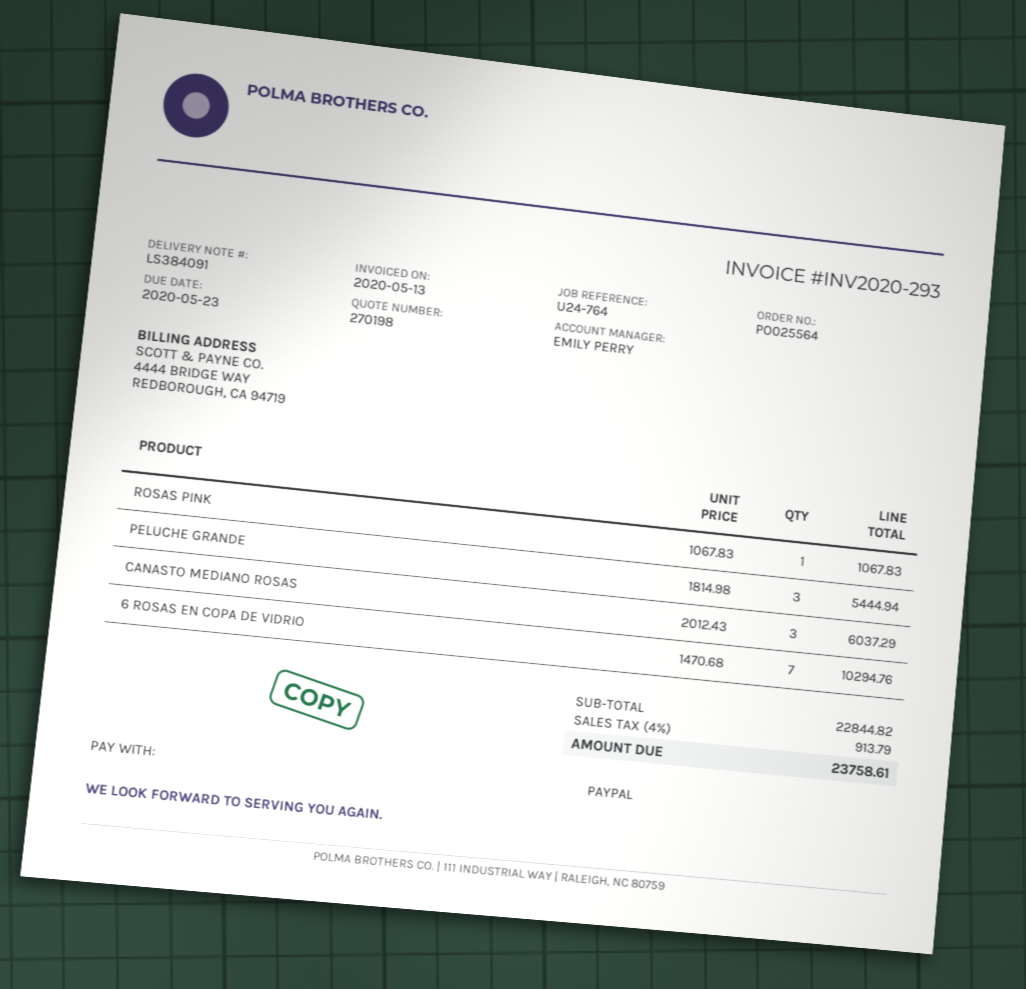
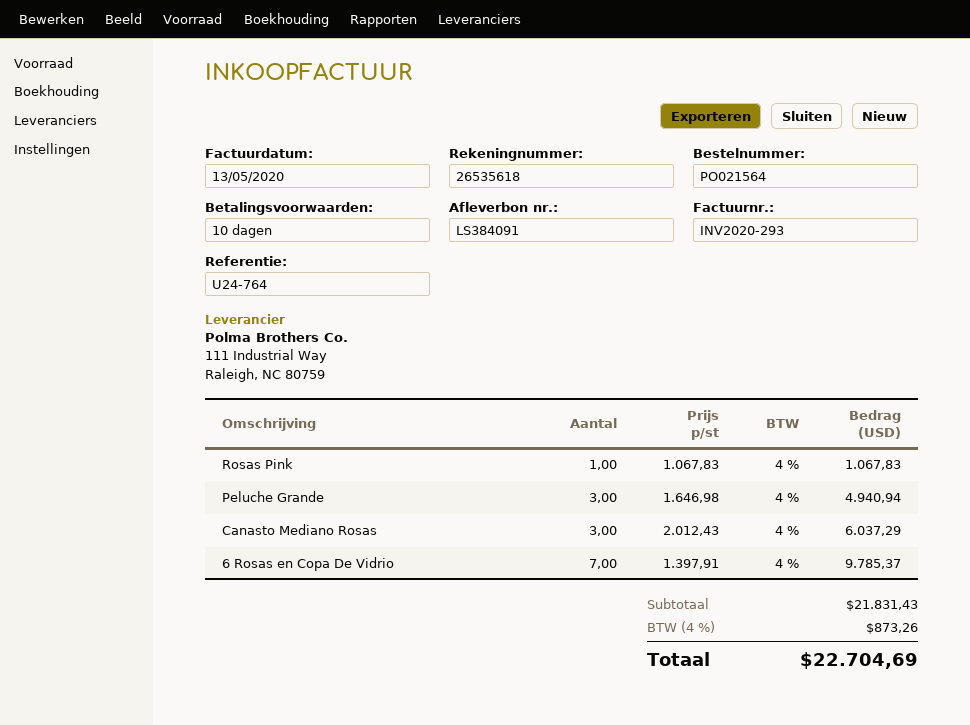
order number: PO025564 -> PO021564
PELUCHE GRANDE: 3 x 1814.98 = 5444.94 -> 3 x 1646.98 = 4940.94
6 ROSAS EN COPA DE VIDRIO: 7 x 1470.68 = 10294.76 -> 7 x 1397.91 = 9785.37
subtotal: 22844.82 -> 21831.43
tax: 4% = 913.79 -> 4% = 873.26
total: 23758.61 -> 22704.69

